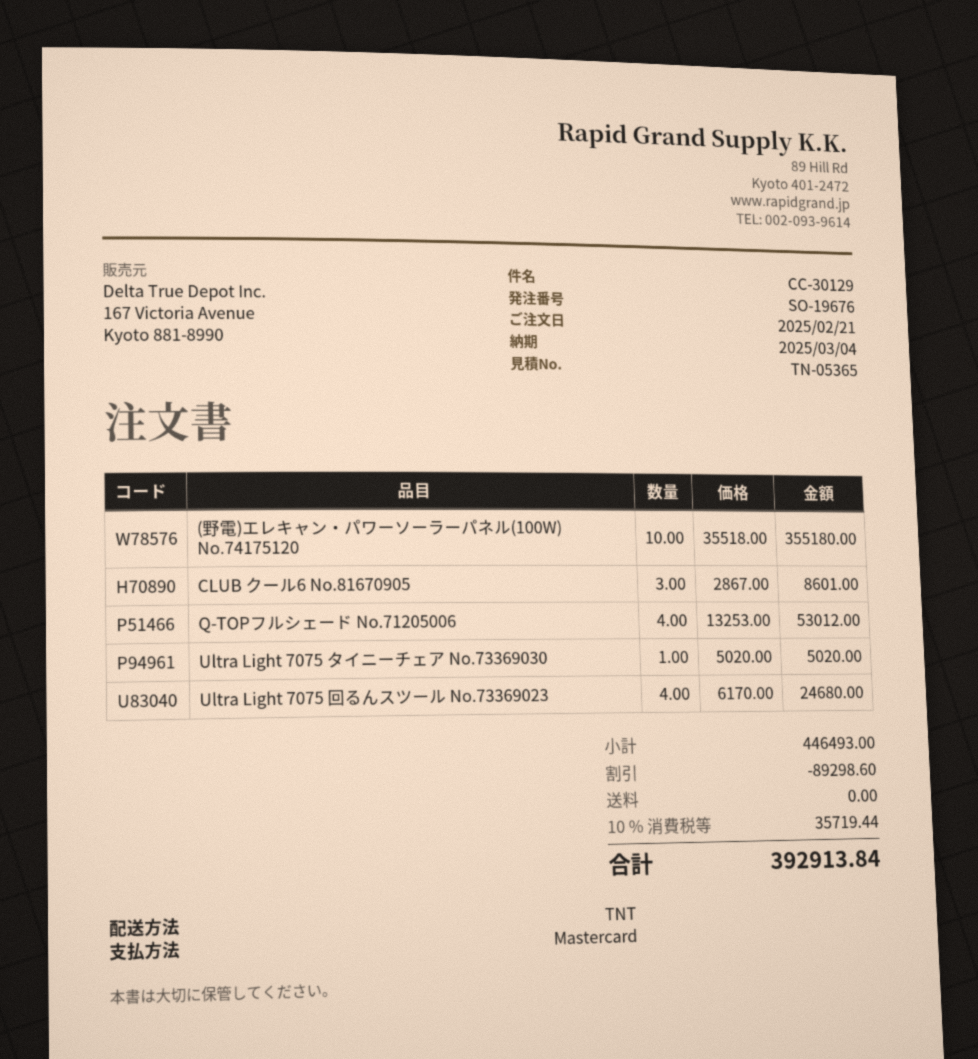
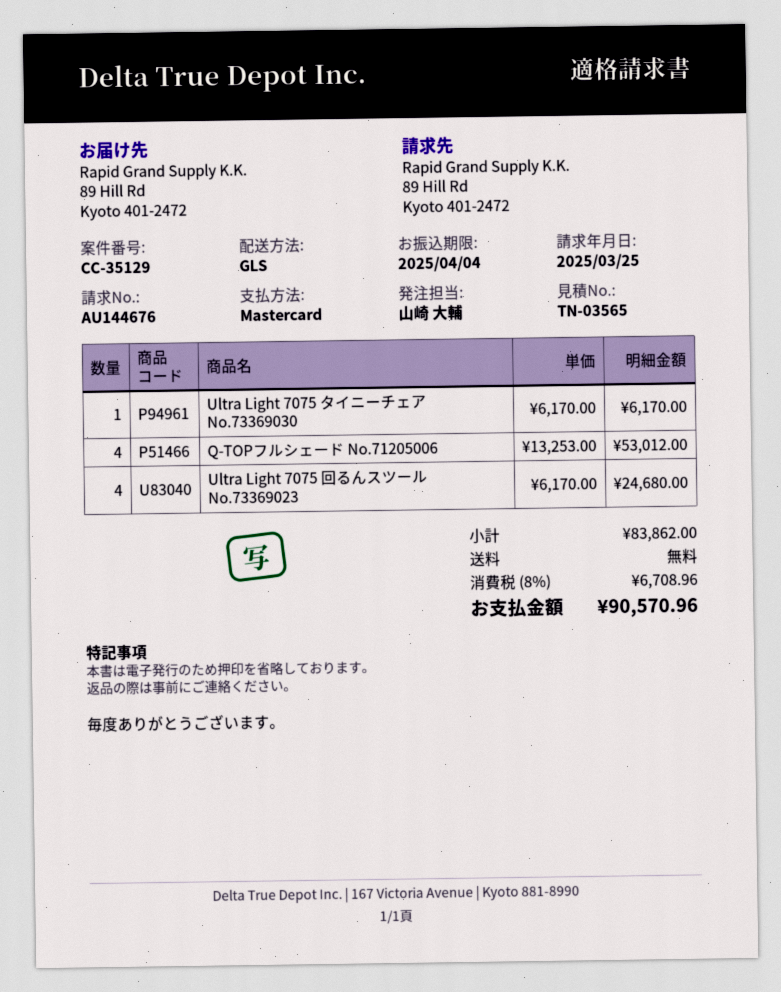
quote number: TN-05365 -> TN-03565
reference: CC-30129 -> CC-35129
shipping method: TNT -> GLS
(野電)エレキャン・パワーソーラーパネル(100W) No.74175120: 10 x 35518.00 = 355180.00 -> none
CLUB クール6 No.81670905: 3 x 2867.00 = 8601.00 -> none
Ultra Light 7075 タイニーチェア No.73369030: 1 x 5020.00 = 5020.00 -> 1 x 6170.00 = 6170.00
subtotal: 446493.00 -> 83862.00
discount: 89298.60 -> none
tax: 10% = 35719.44 -> 8% = 6708.96
total: 392913.84 -> 90570.96

